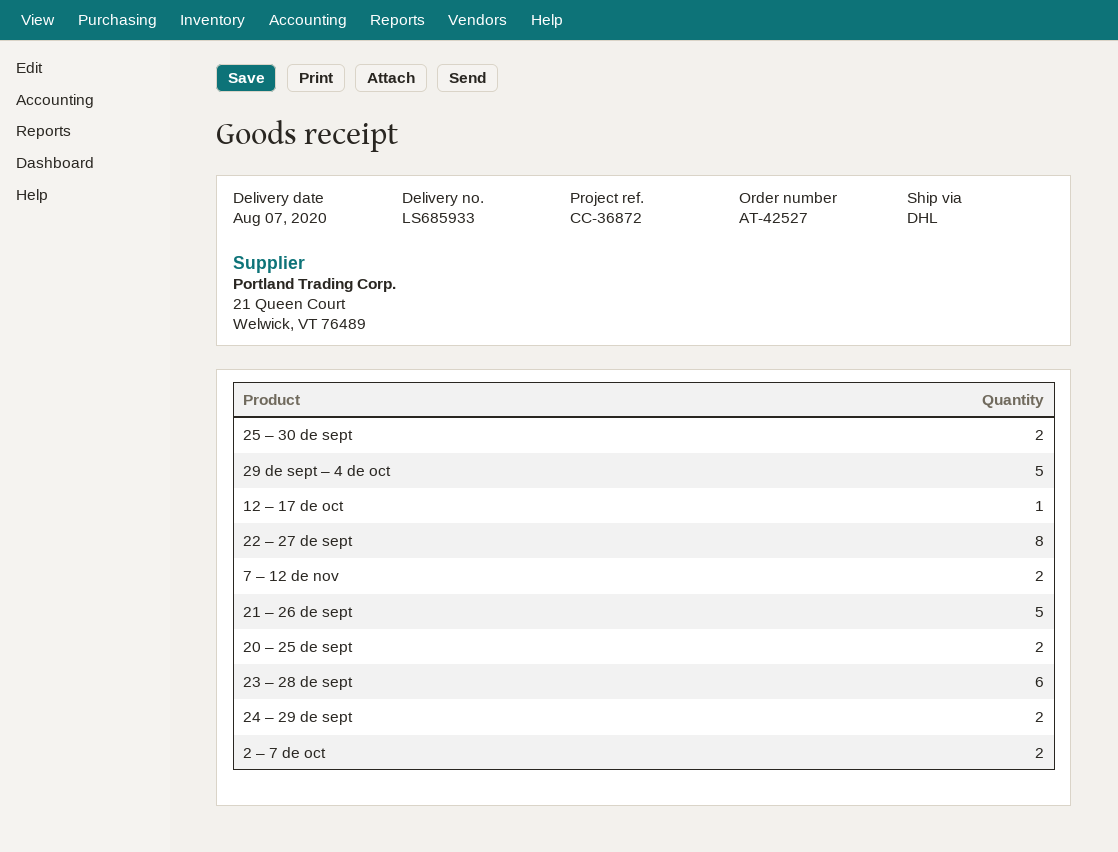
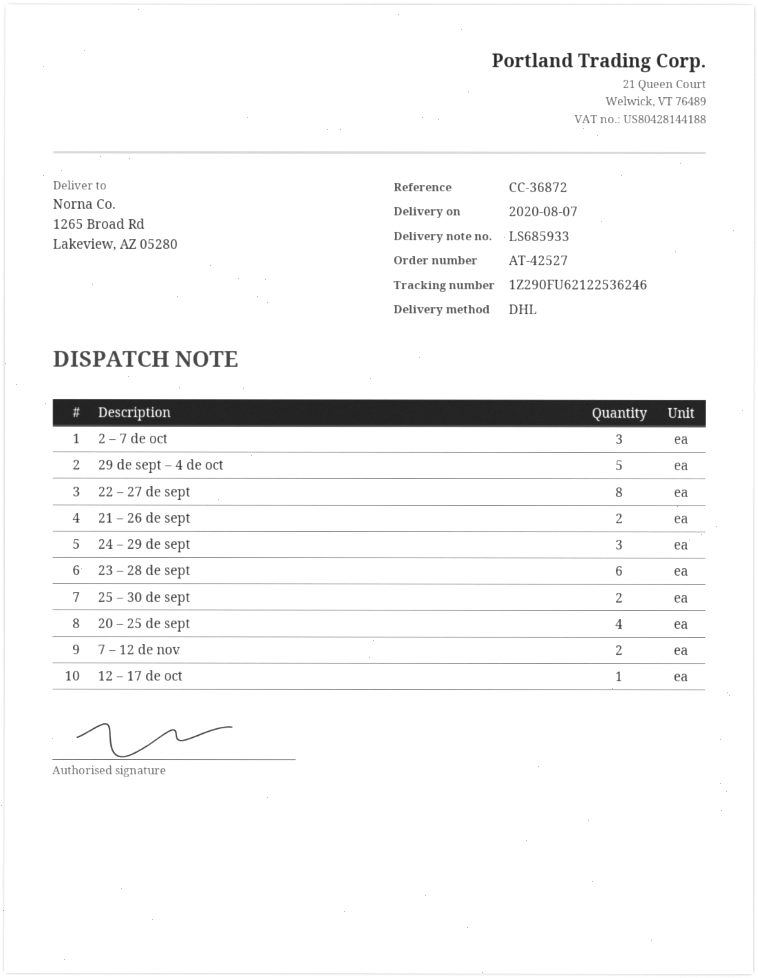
21 – 26 de sept: 5 -> 2
20 – 25 de sept: 2 -> 4
24 – 29 de sept: 2 -> 3
2 – 7 de oct: 2 -> 3

